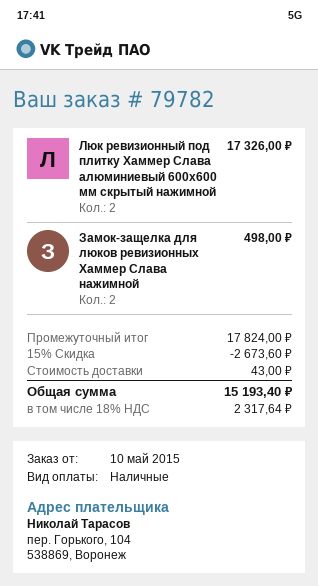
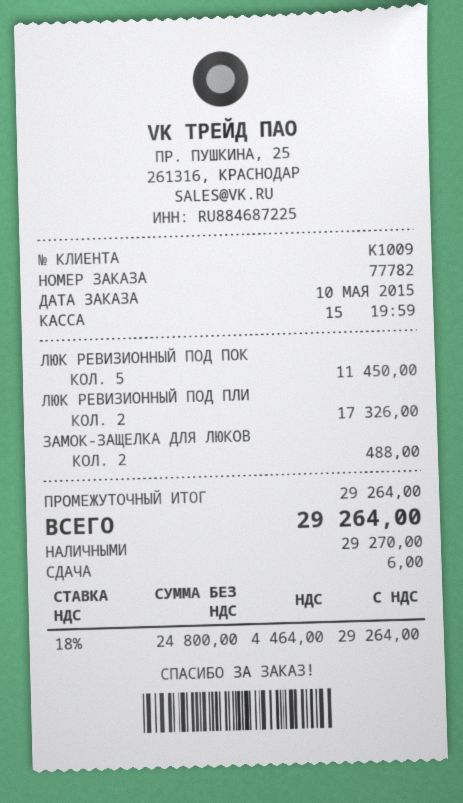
order number: 79782 -> 77782
Замок-защелка для люков ревизионных Хаммер Слава нажимной: 2 for 498.00 -> 2 for 488.00
ЛЮК РЕВИЗИОННЫЙ ПОД ПОК: none -> 5 for 11450.00
subtotal: 17824.00 -> 29264.00
discount: 15% = 2673.60 -> none
shipping: 43.00 -> none
tax: 18% = 2317.64 -> 18% = 4464.00
total: 15193.40 -> 29264.00

